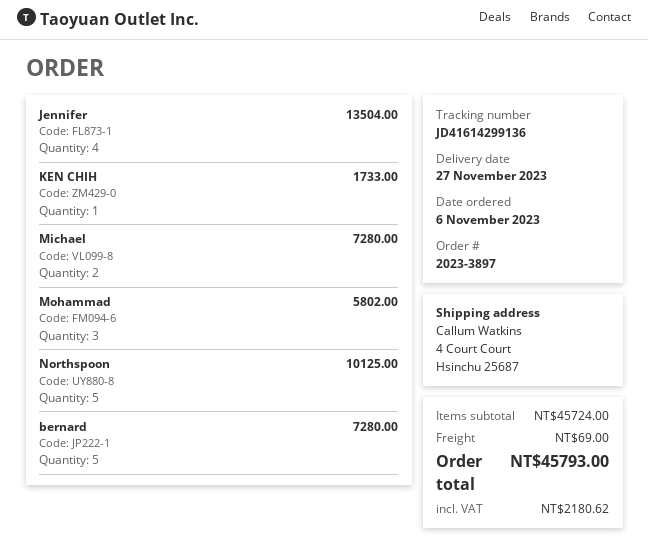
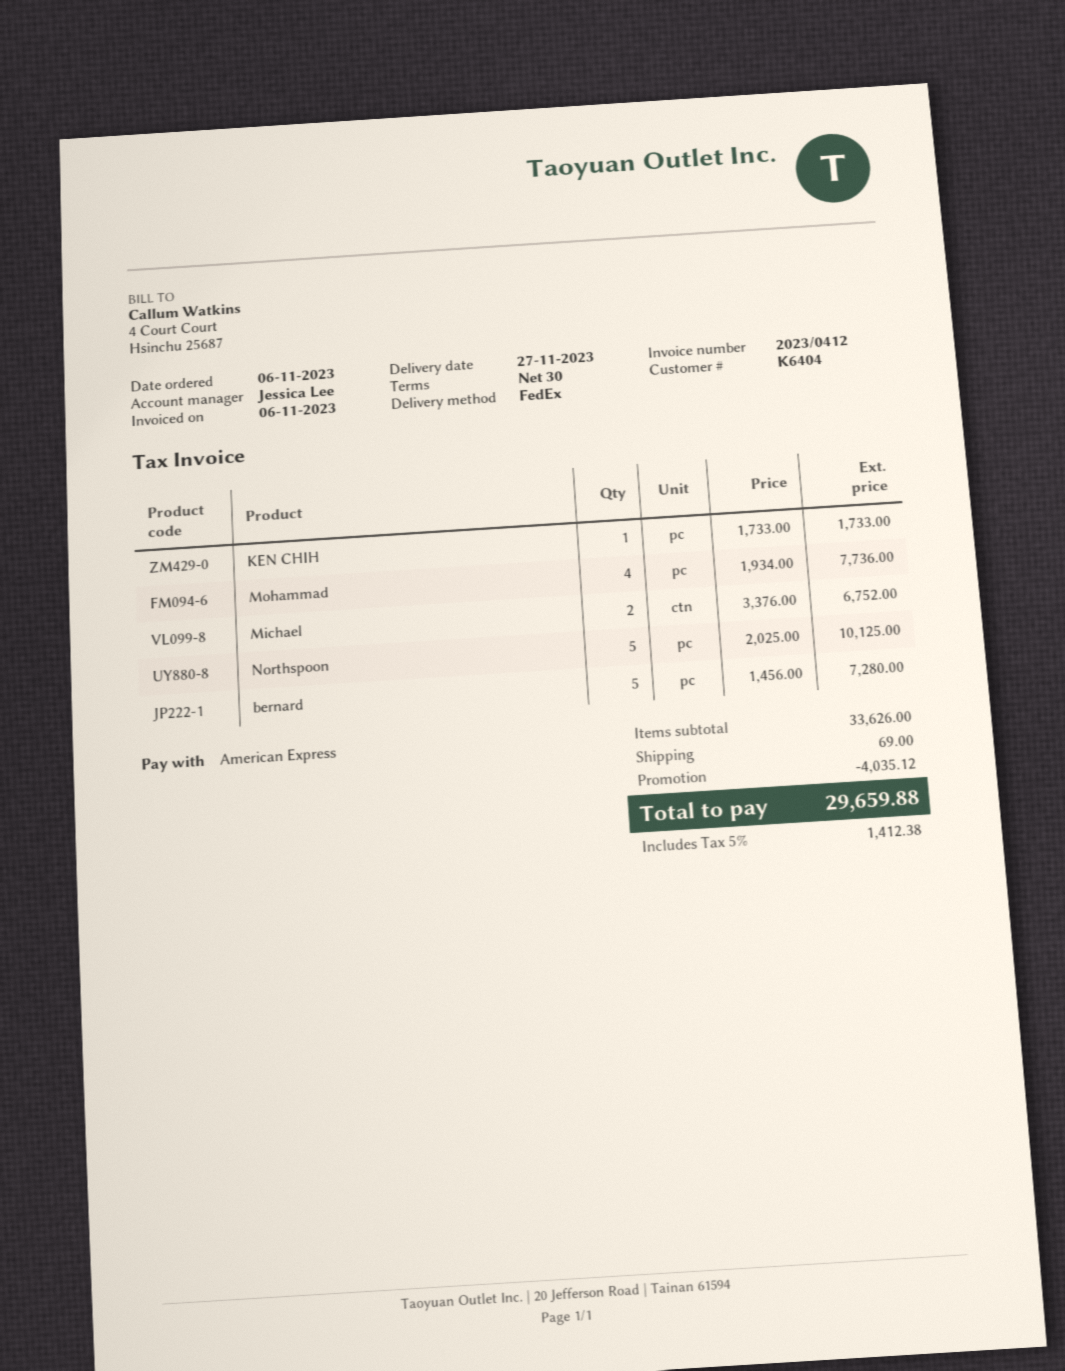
Jennifer: 4 for 13504.00 -> none
Michael: 2 for 7280.00 -> 2 for 6752.00
Mohammad: 3 for 5802.00 -> 4 for 7736.00
subtotal: 45724.00 -> 33626.00
discount: none -> 4035.12
tax: 2180.62 -> 1412.38
total: 45793.00 -> 29659.88

